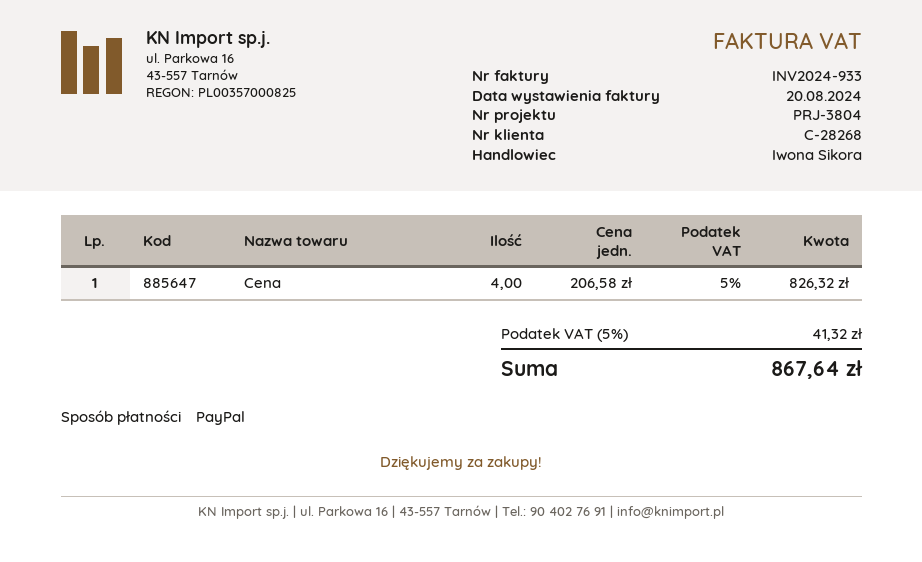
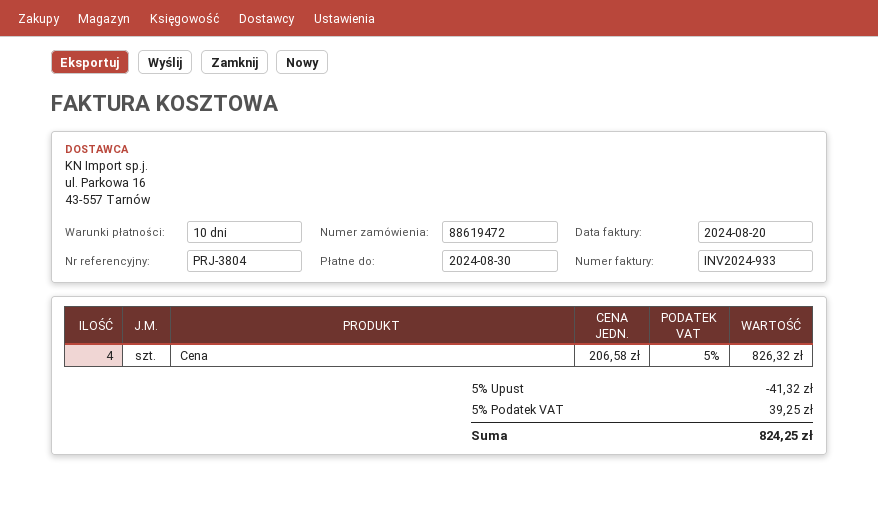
discount: none -> 5% = 41.32
tax: 5% = 41.32 -> 5% = 39.25
total: 867.64 -> 824.25

